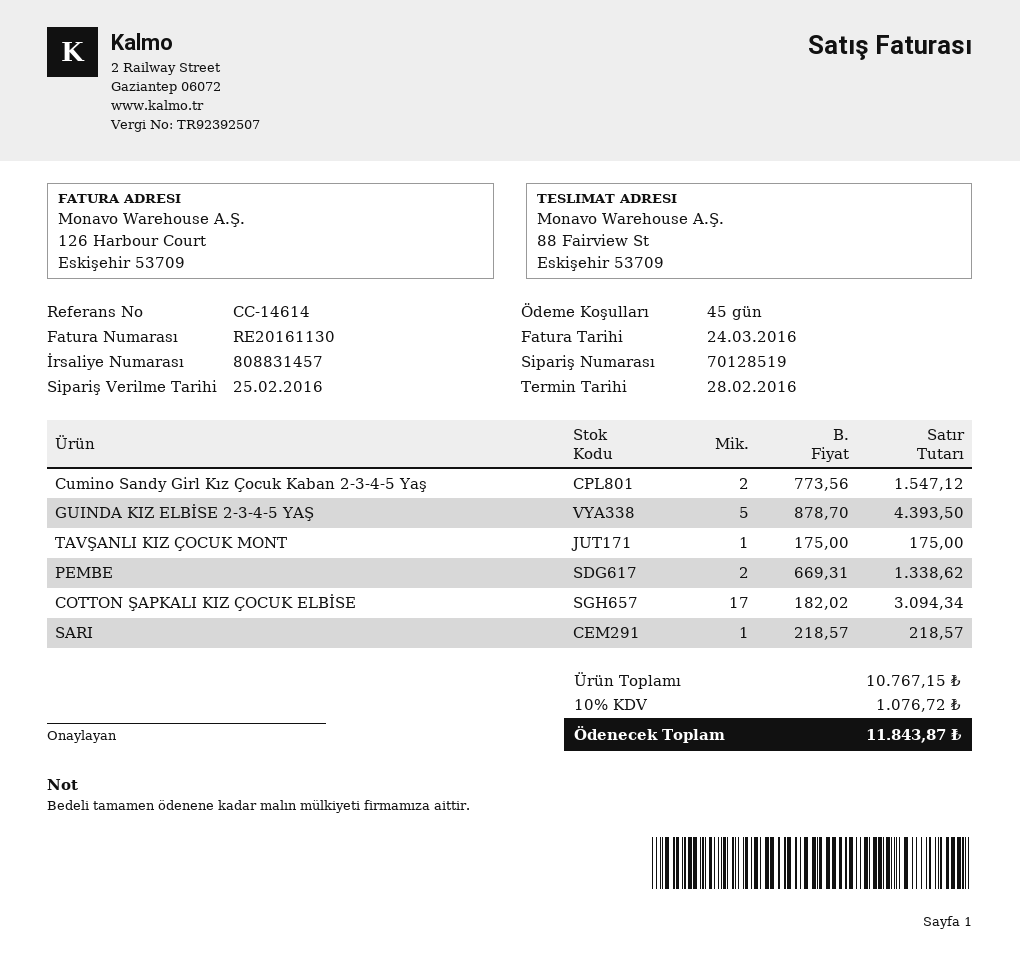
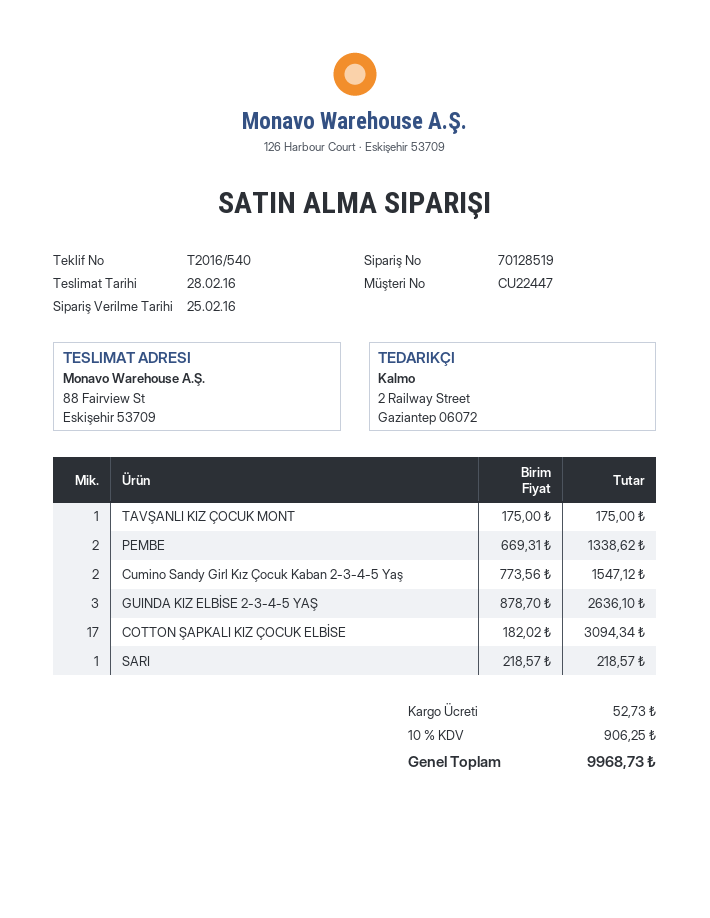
GUINDA KIZ ELBİSE 2-3-4-5 YAŞ: 5 x 878.70 = 4393.50 -> 3 x 878.70 = 2636.10
shipping: none -> 52.73
tax: 10% = 1076.72 -> 10% = 906.25
total: 11843.87 -> 9968.73

